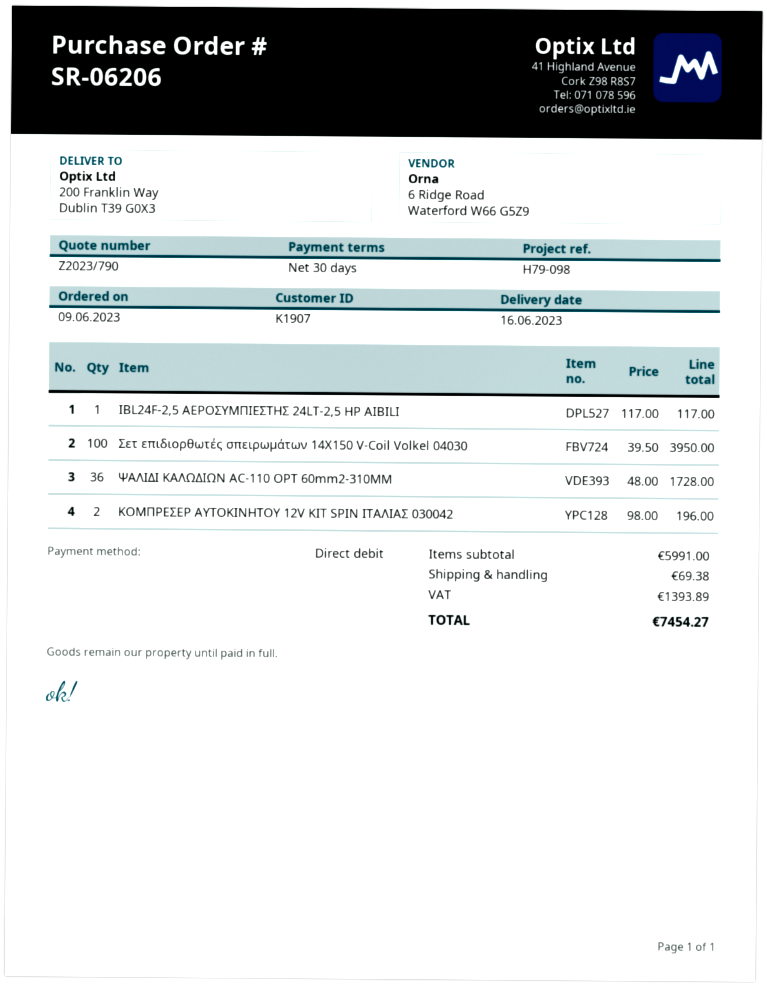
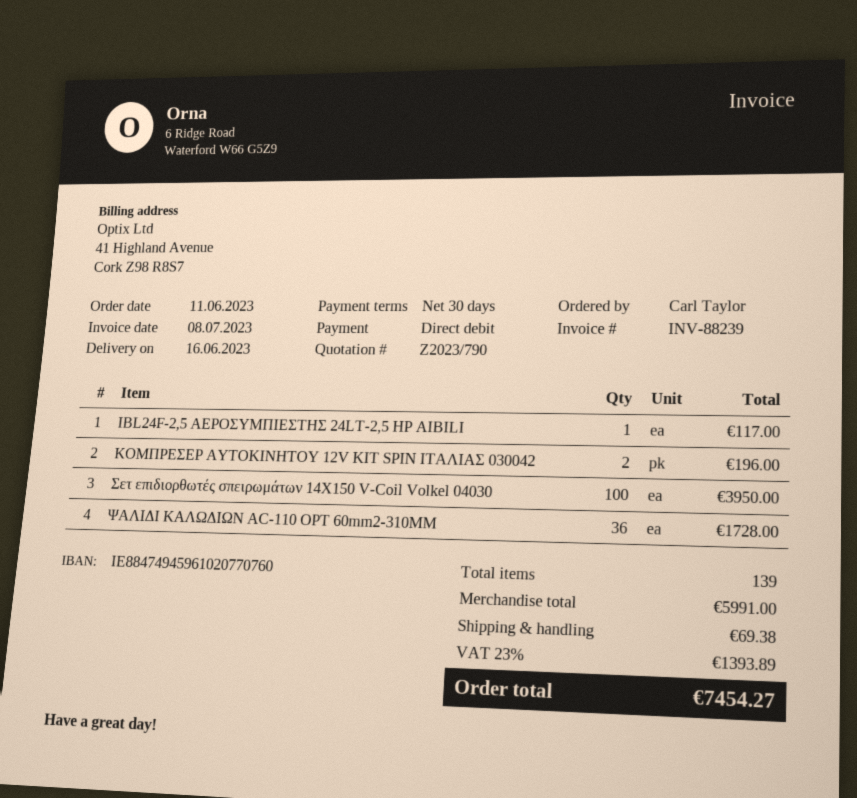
order date: 2023-06-09 -> 2023-06-11

